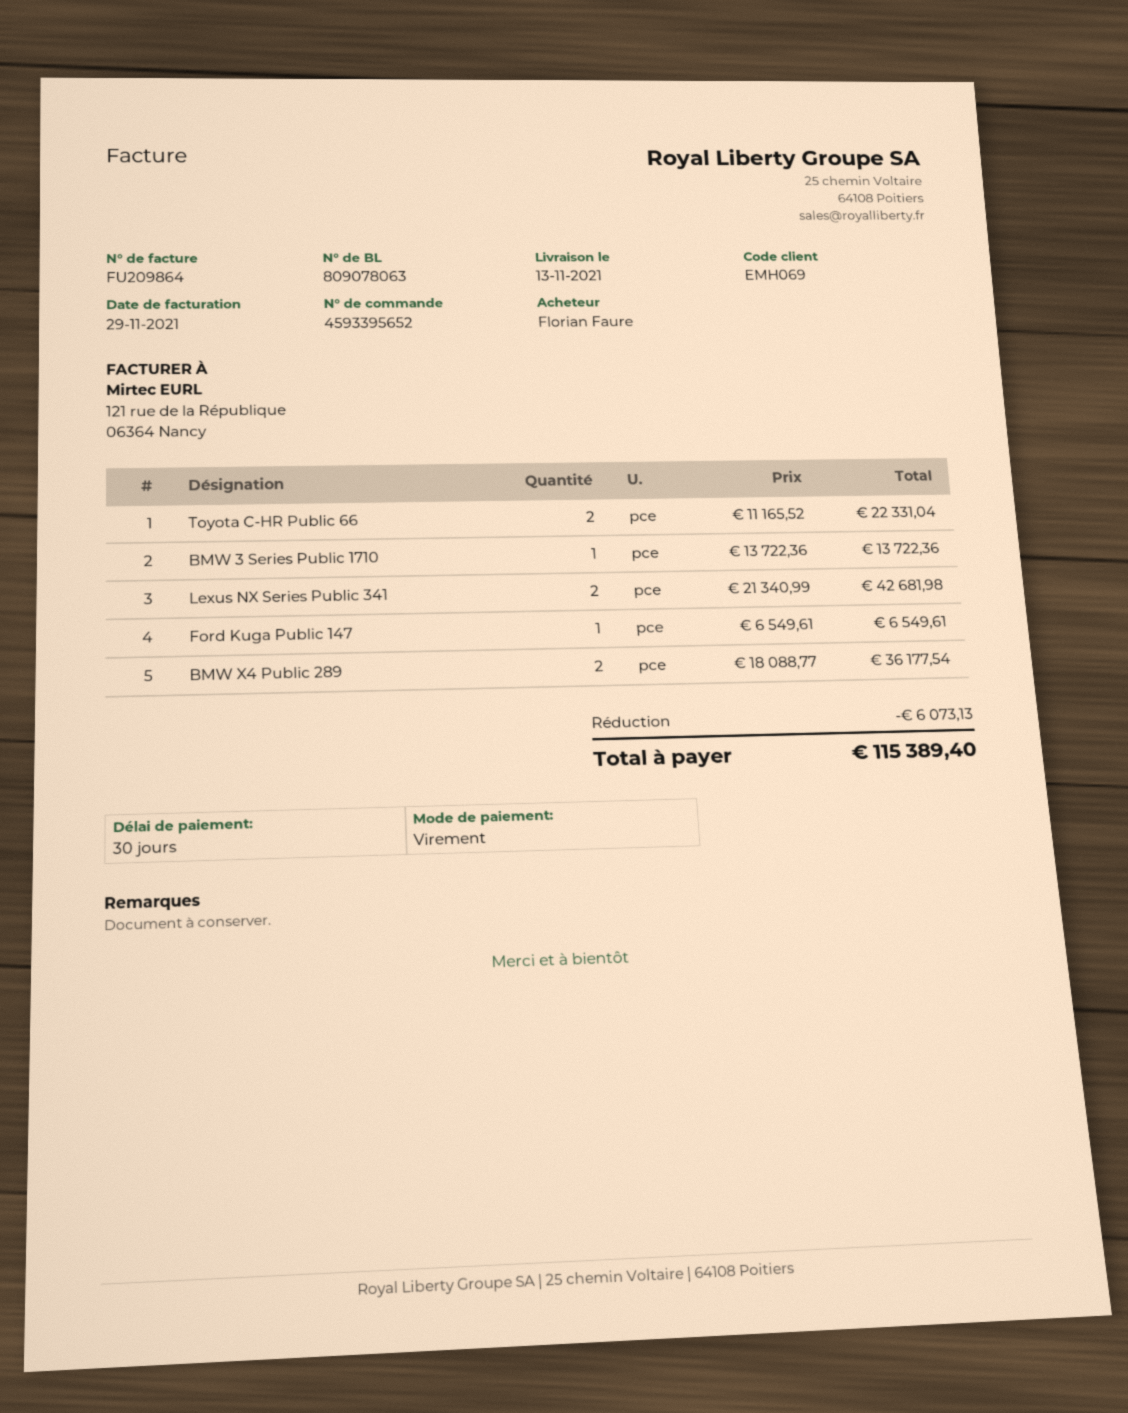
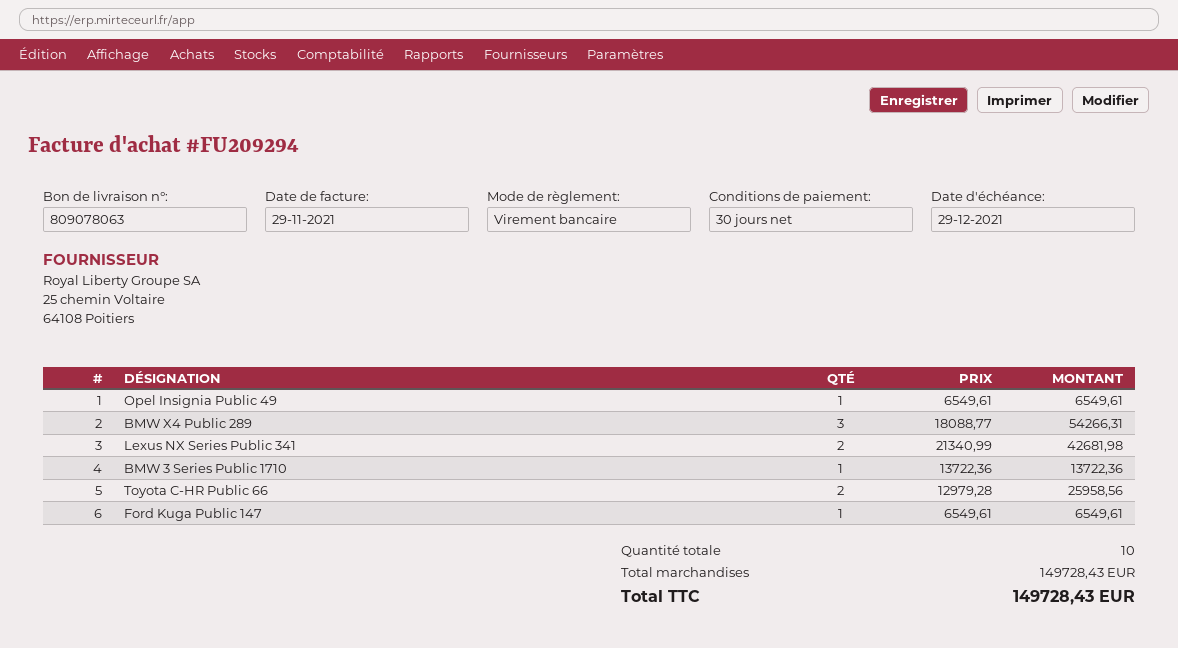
invoice number: FU209864 -> FU209294
Toyota C-HR Public 66: 2 x 11165.52 = 22331.04 -> 2 x 12979.28 = 25958.56
BMW X4 Public 289: 2 x 18088.77 = 36177.54 -> 3 x 18088.77 = 54266.31
Opel Insignia Public 49: none -> 1 x 6549.61 = 6549.61
discount: 6073.13 -> none
total: 115389.40 -> 149728.43

